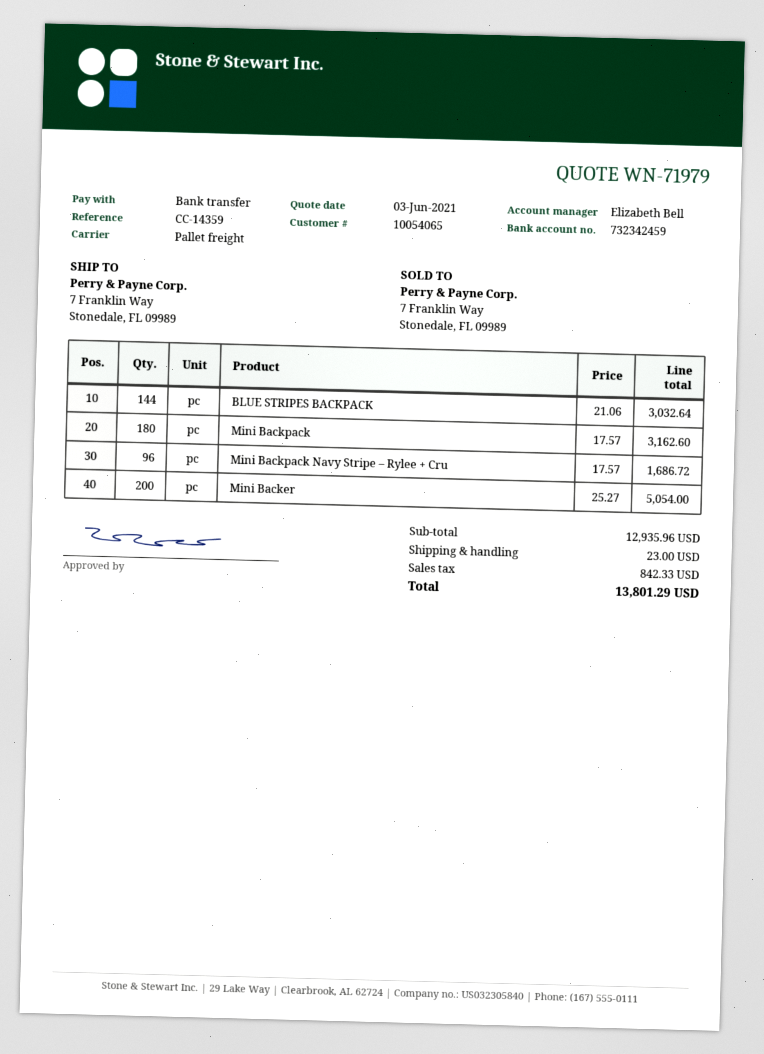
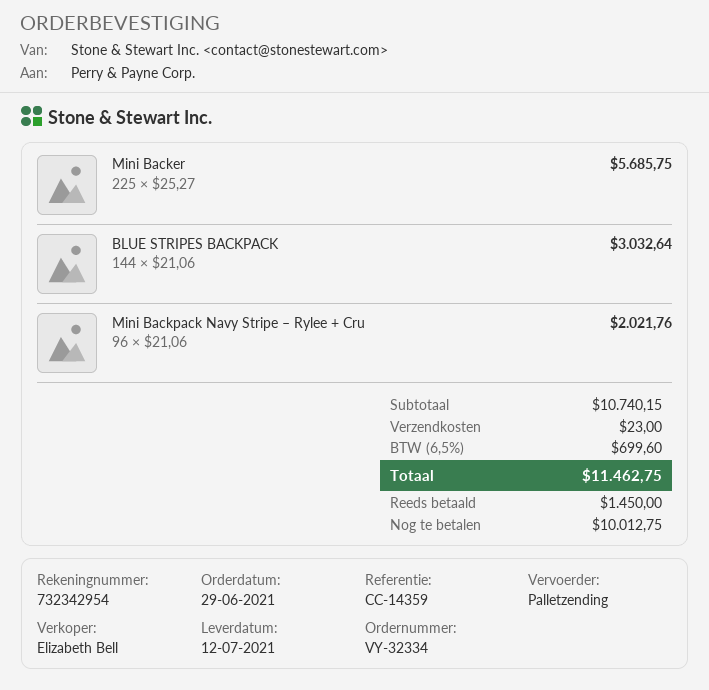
bank account: 732342459 -> 732342954
Mini Backpack: 180 x 17.57 = 3162.60 -> none
Mini Backpack Navy Stripe – Rylee + Cru: 96 x 17.57 = 1686.72 -> 96 x 21.06 = 2021.76
Mini Backer: 200 x 25.27 = 5054.00 -> 225 x 25.27 = 5685.75
subtotal: 12935.96 -> 10740.15
tax: 842.33 -> 699.60
total: 13801.29 -> 11462.75

